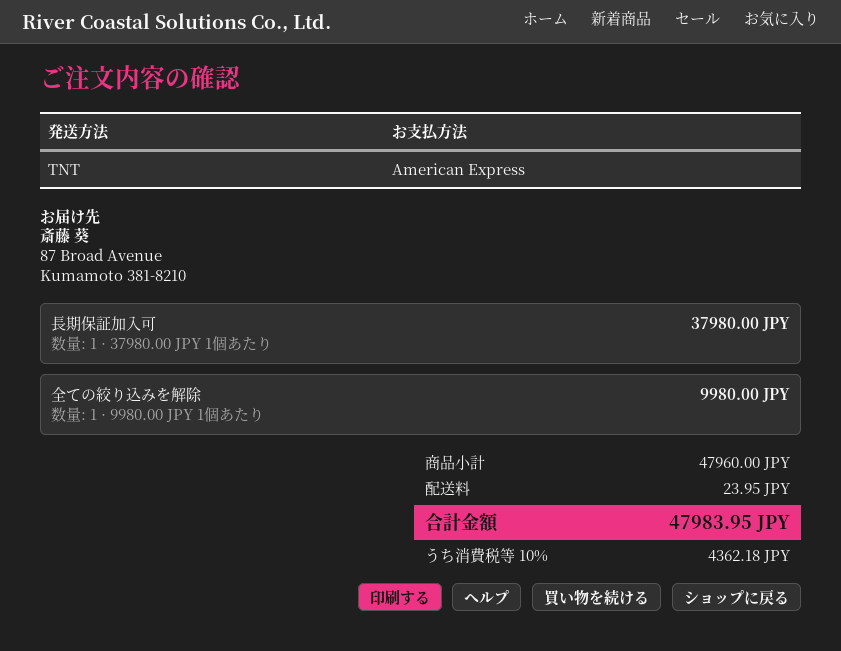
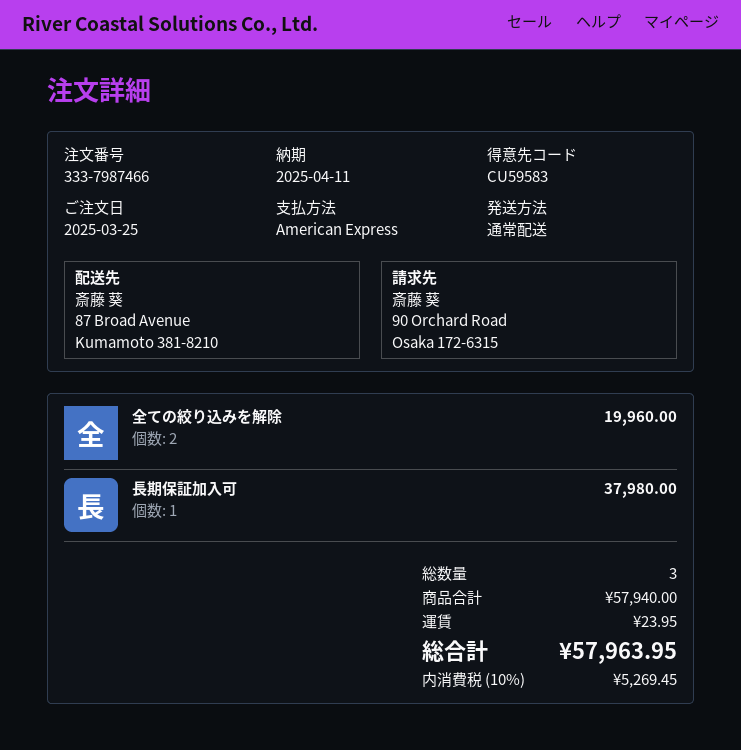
shipping method: TNT -> standard
全ての絞り込みを解除: 1 for 9980.00 -> 2 for 19960.00
subtotal: 47960.00 -> 57940.00
tax: 10% = 4362.18 -> 10% = 5269.45
total: 47983.95 -> 57963.95

